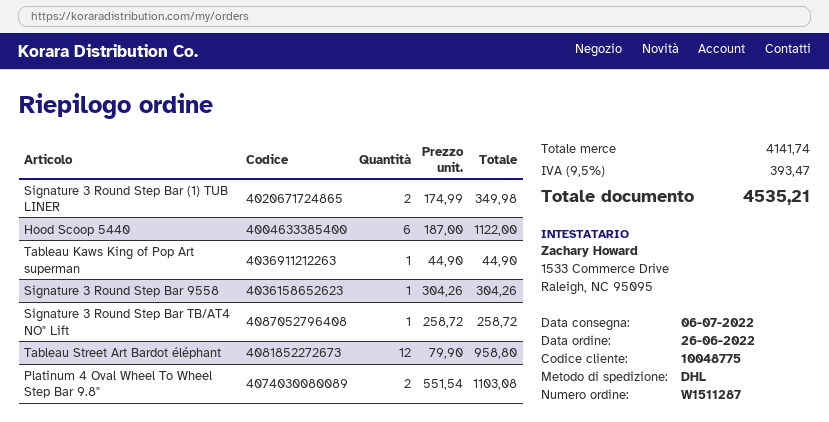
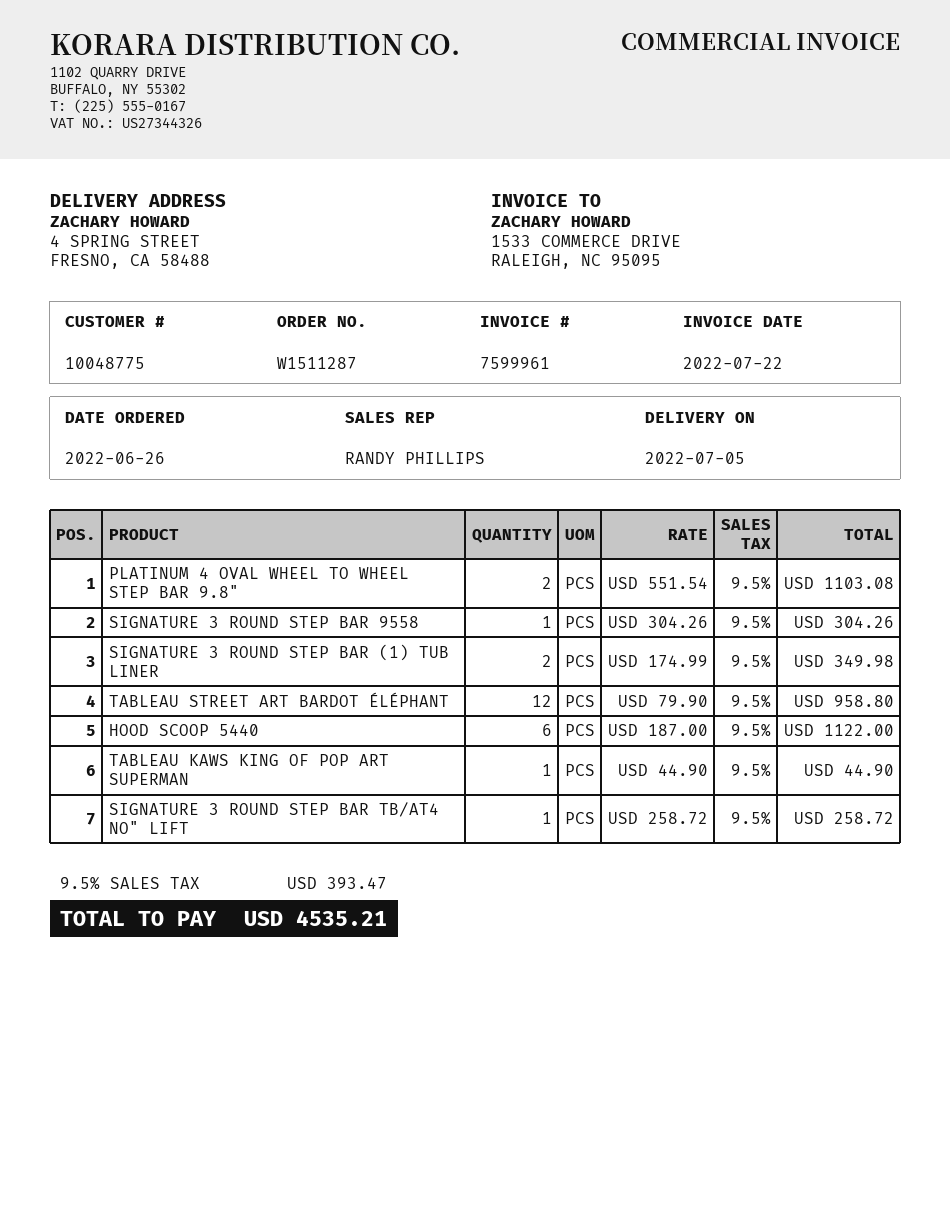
delivery date: 2022-07-06 -> 2022-07-05

